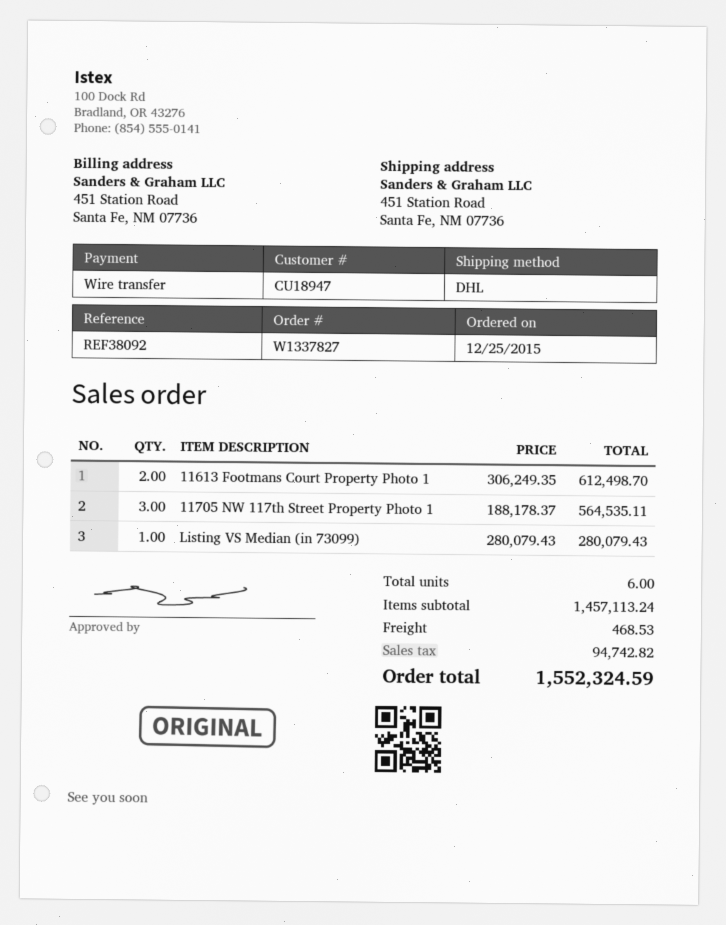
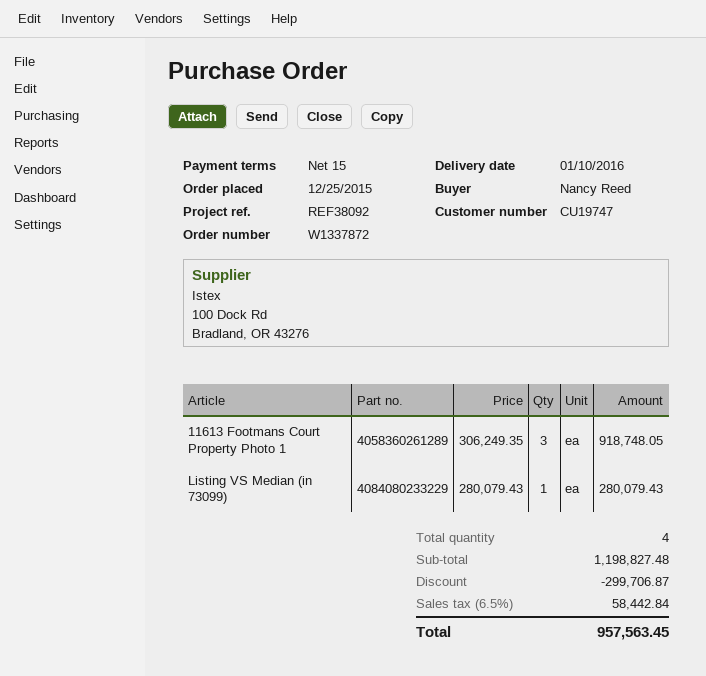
order number: W1337827 -> W1337872
customer number: CU18947 -> CU19747
11613 Footmans Court Property Photo 1: 2 x 306249.35 = 612498.70 -> 3 x 306249.35 = 918748.05
11705 NW 117th Street Property Photo 1: 3 x 188178.37 = 564535.11 -> none
total quantity: 6 -> 4
subtotal: 1457113.24 -> 1198827.48
discount: none -> 299706.87
shipping: 468.53 -> none
tax: 94742.82 -> 58442.84
total: 1552324.59 -> 957563.45

